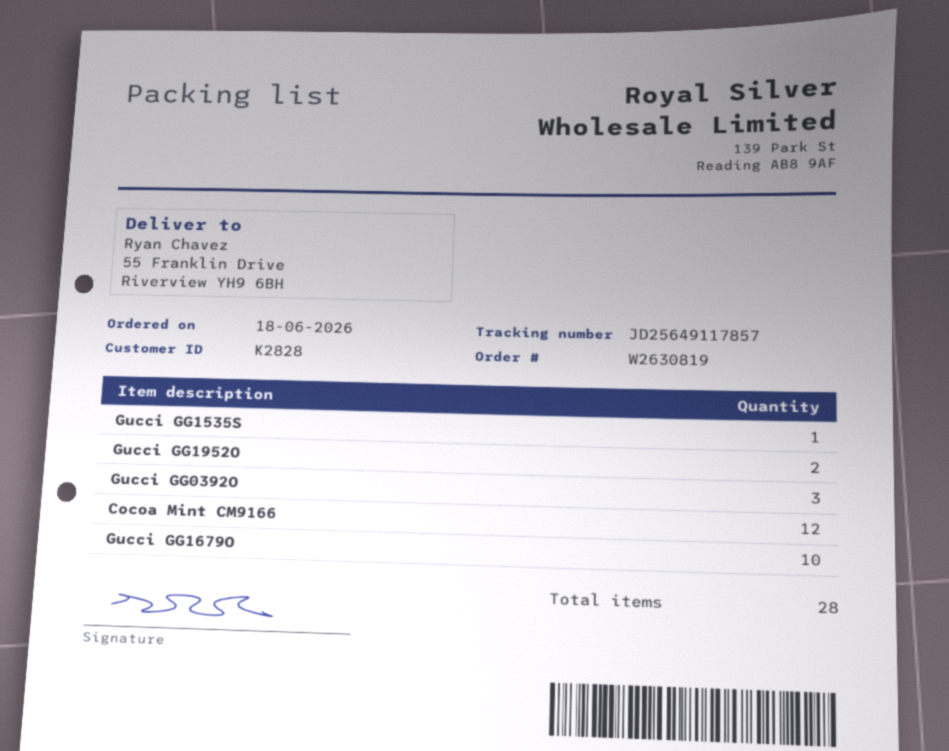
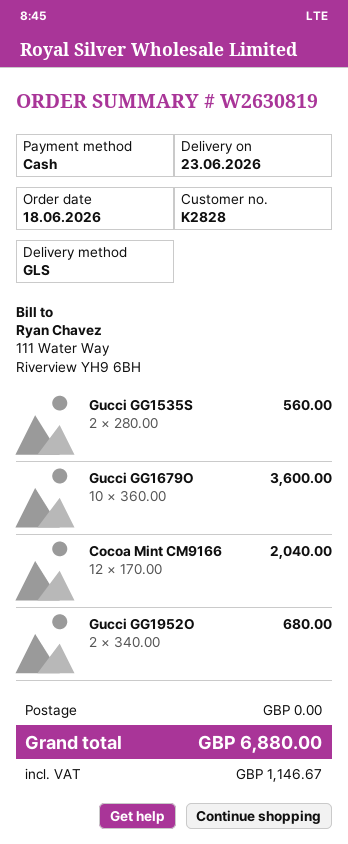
Gucci GG1535S: 1 -> 2
Gucci GG0392O: 3 -> none

